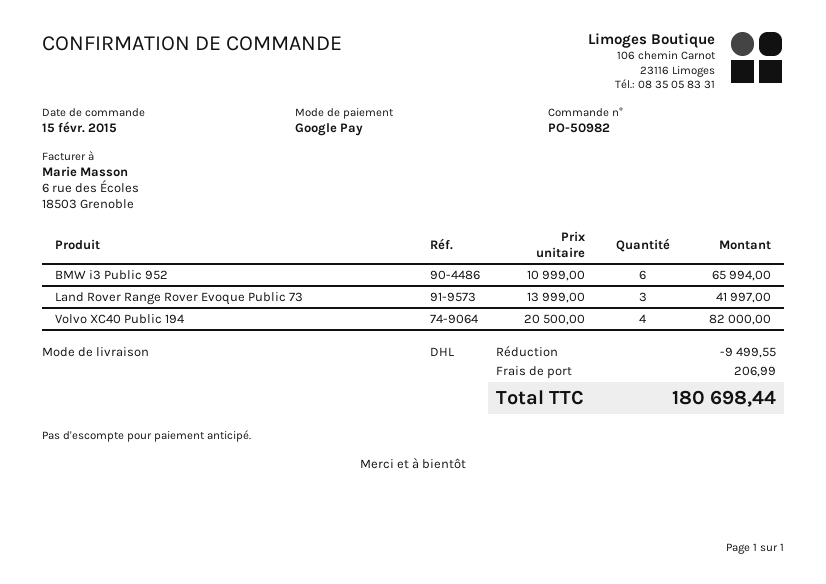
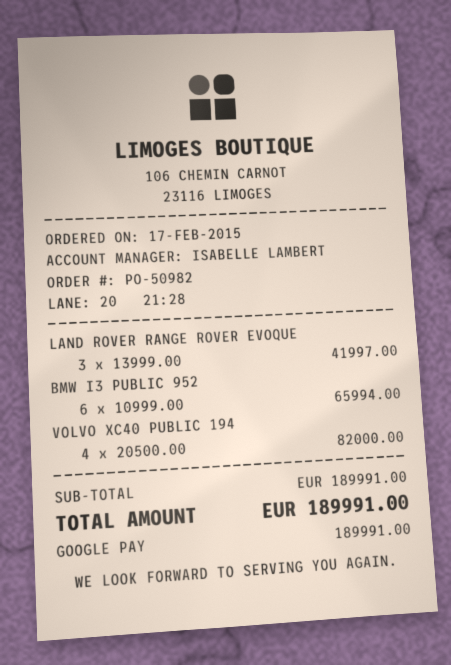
order date: 2015-02-15 -> 2015-02-17
discount: 9499.55 -> none
shipping: 206.99 -> none
total: 180698.44 -> 189991.00

